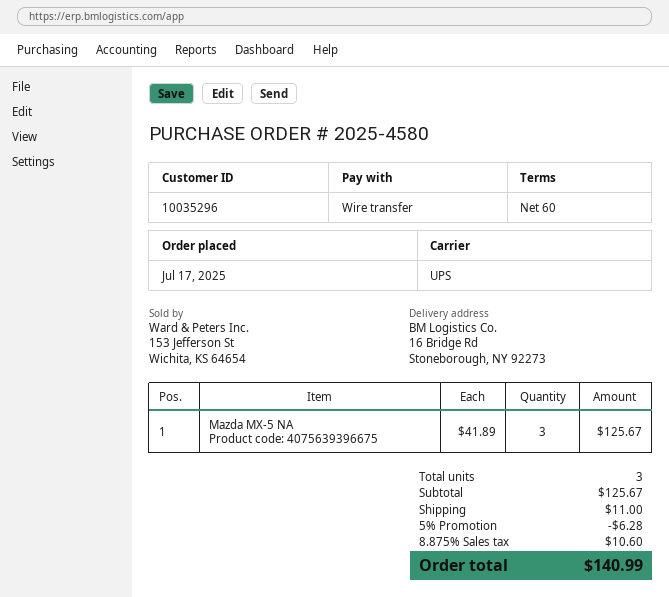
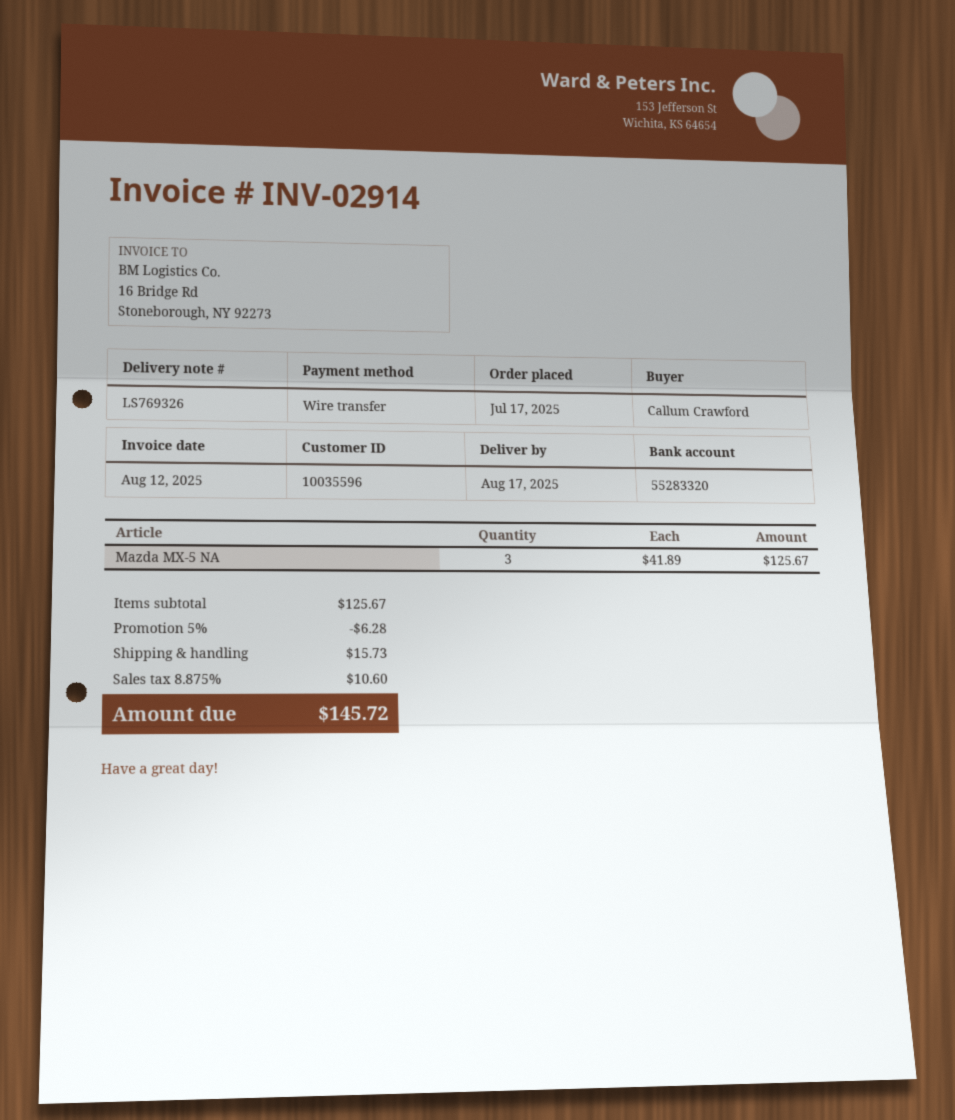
customer number: 10035296 -> 10035596
shipping: 11.00 -> 15.73
total: 140.99 -> 145.72

